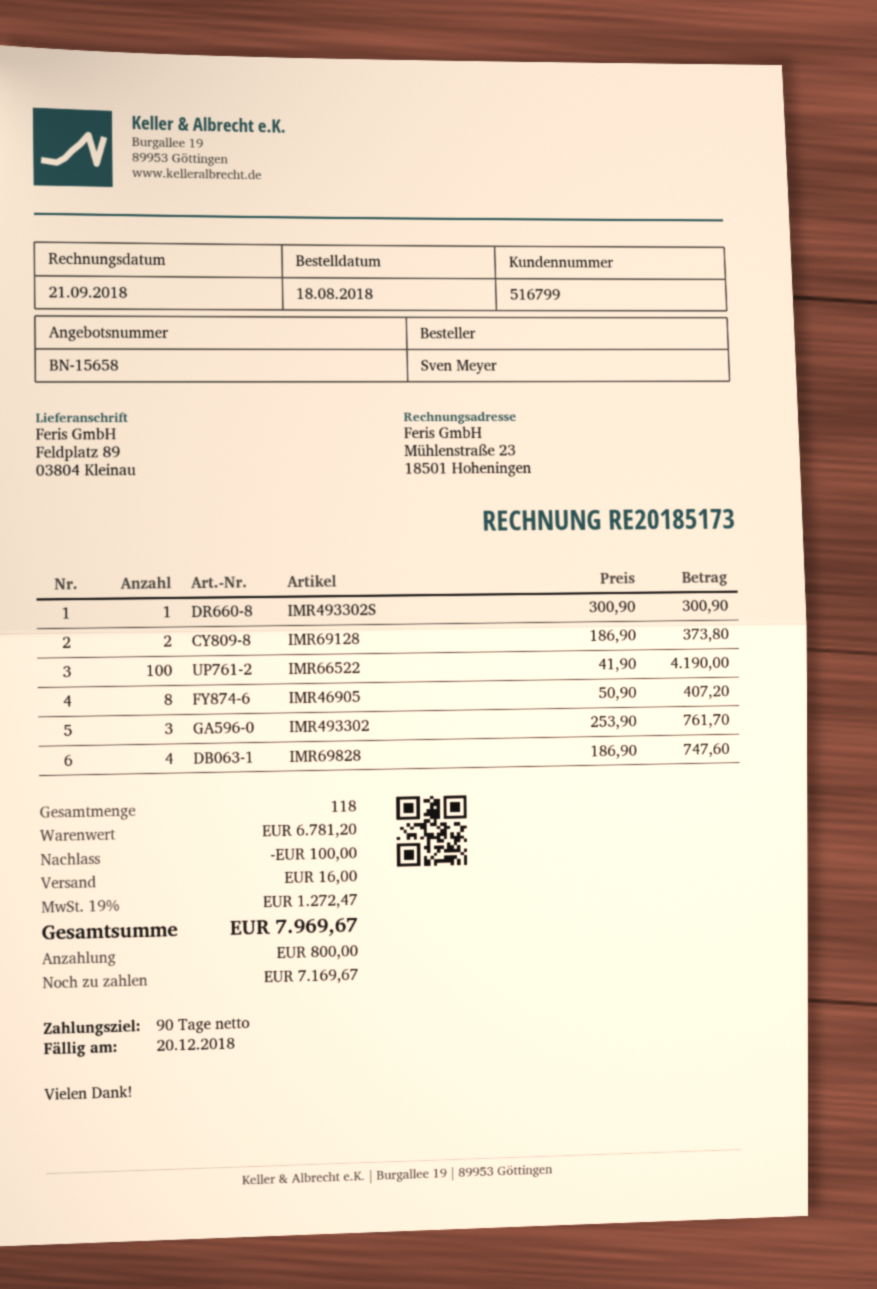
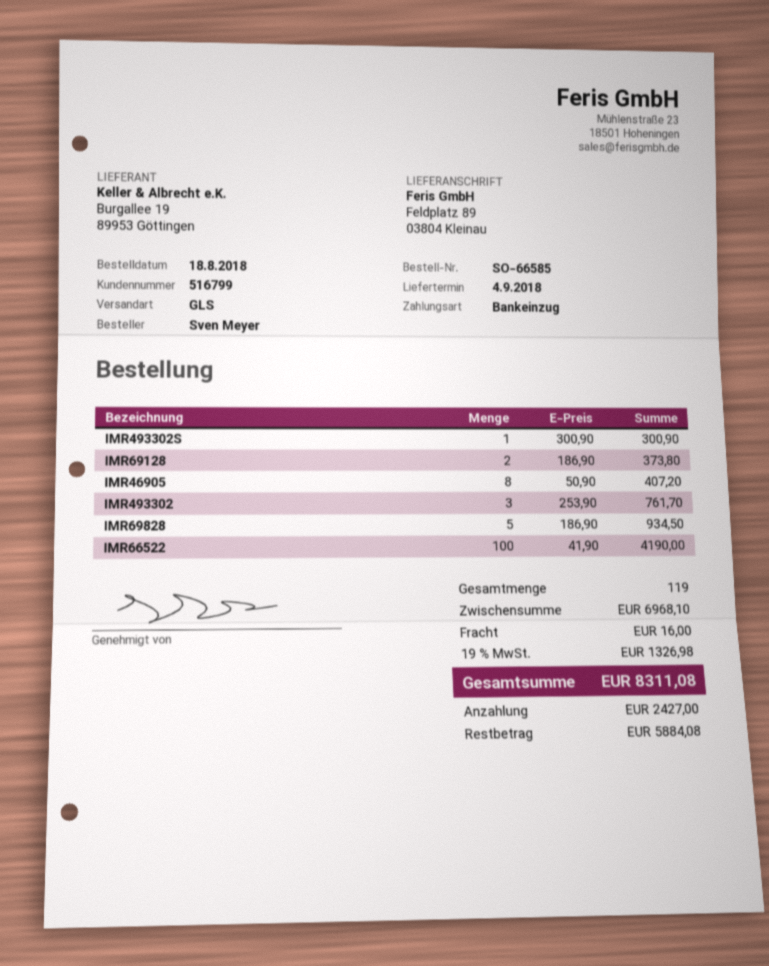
IMR69828: 4 x 186.90 = 747.60 -> 5 x 186.90 = 934.50
total quantity: 118 -> 119
subtotal: 6781.20 -> 6968.10
discount: 100.00 -> none
tax: 19% = 1272.47 -> 19% = 1326.98
total: 7969.67 -> 8311.08
deposit: 800.00 -> 2427.00
balance: 7169.67 -> 5884.08

